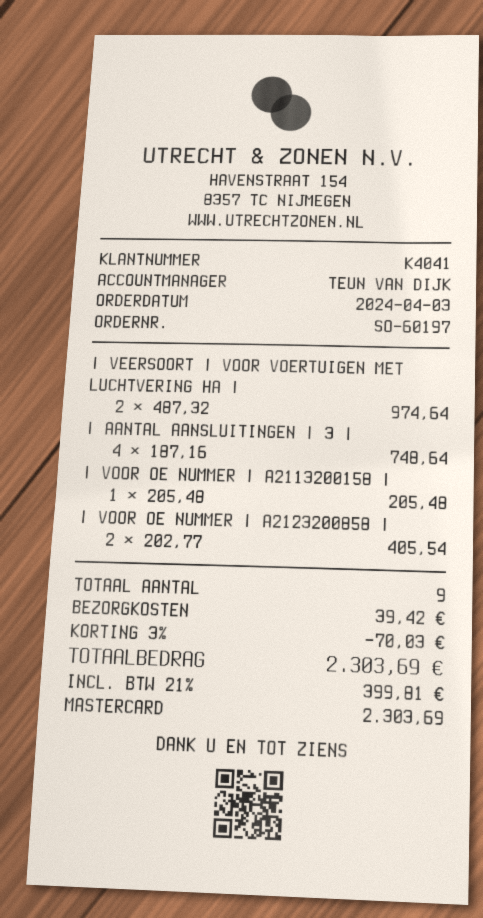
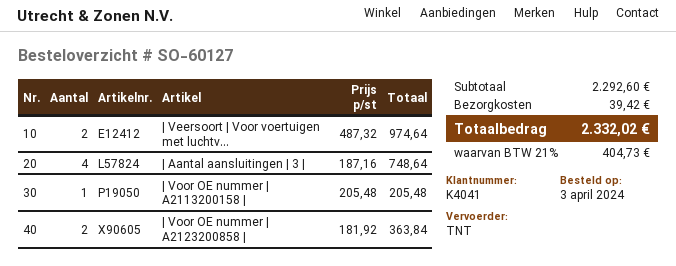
order number: SO-60197 -> SO-60127
| VOOR OE NUMMER | A2123200858 |: 2 x 202.77 = 405.54 -> 2 x 181.92 = 363.84
discount: 3% = 70.03 -> none
tax: 21% = 399.81 -> 21% = 404.73
total: 2303.69 -> 2332.02

